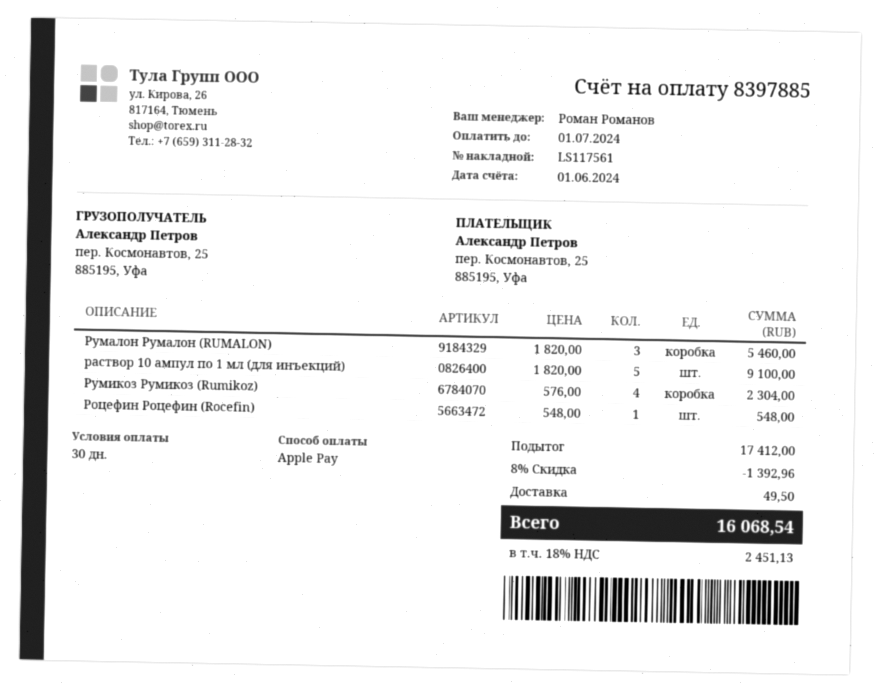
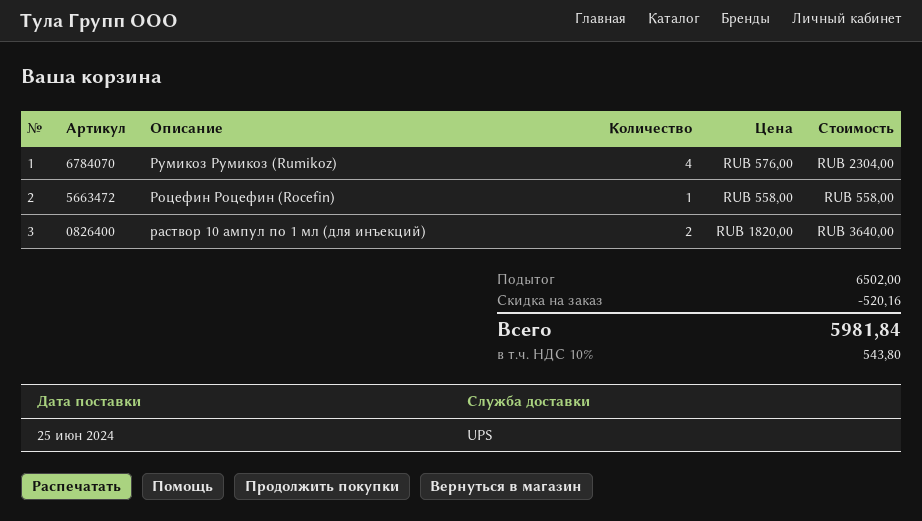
Румалон Румалон (RUMALON): 3 x 1820.00 = 5460.00 -> none
раствор 10 ампул по 1 мл (для инъекций): 5 x 1820.00 = 9100.00 -> 2 x 1820.00 = 3640.00
Роцефин Роцефин (Rocefin): 1 x 548.00 = 548.00 -> 1 x 558.00 = 558.00
subtotal: 17412.00 -> 6502.00
discount: 1392.96 -> 520.16
shipping: 49.50 -> none
tax: 18% = 2451.13 -> 10% = 543.80
total: 16068.54 -> 5981.84

